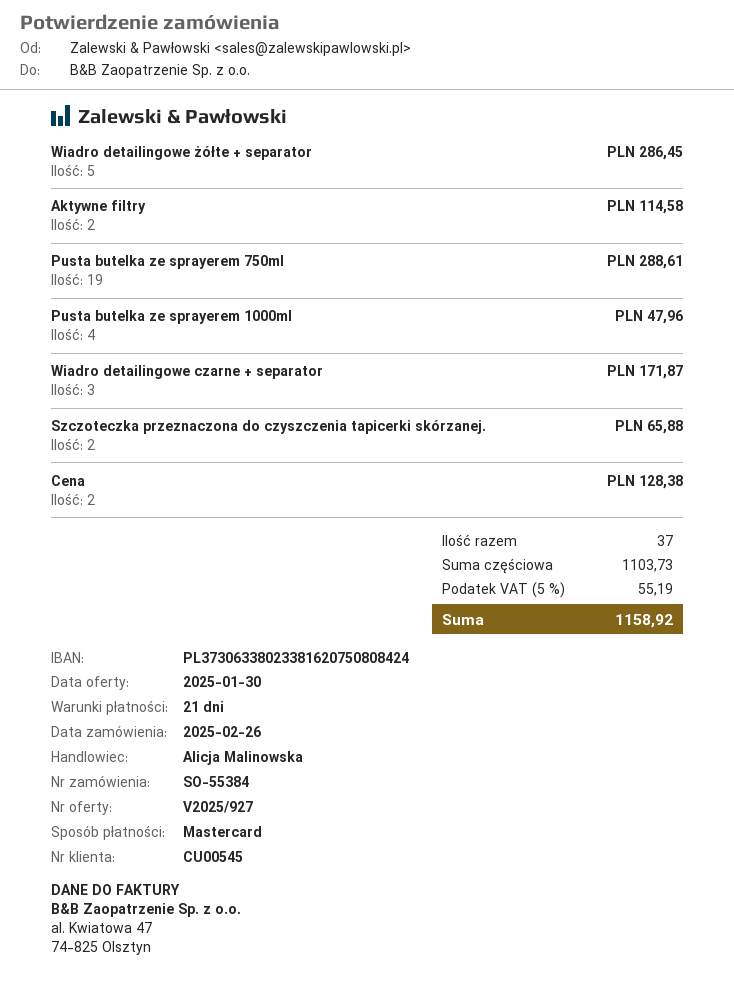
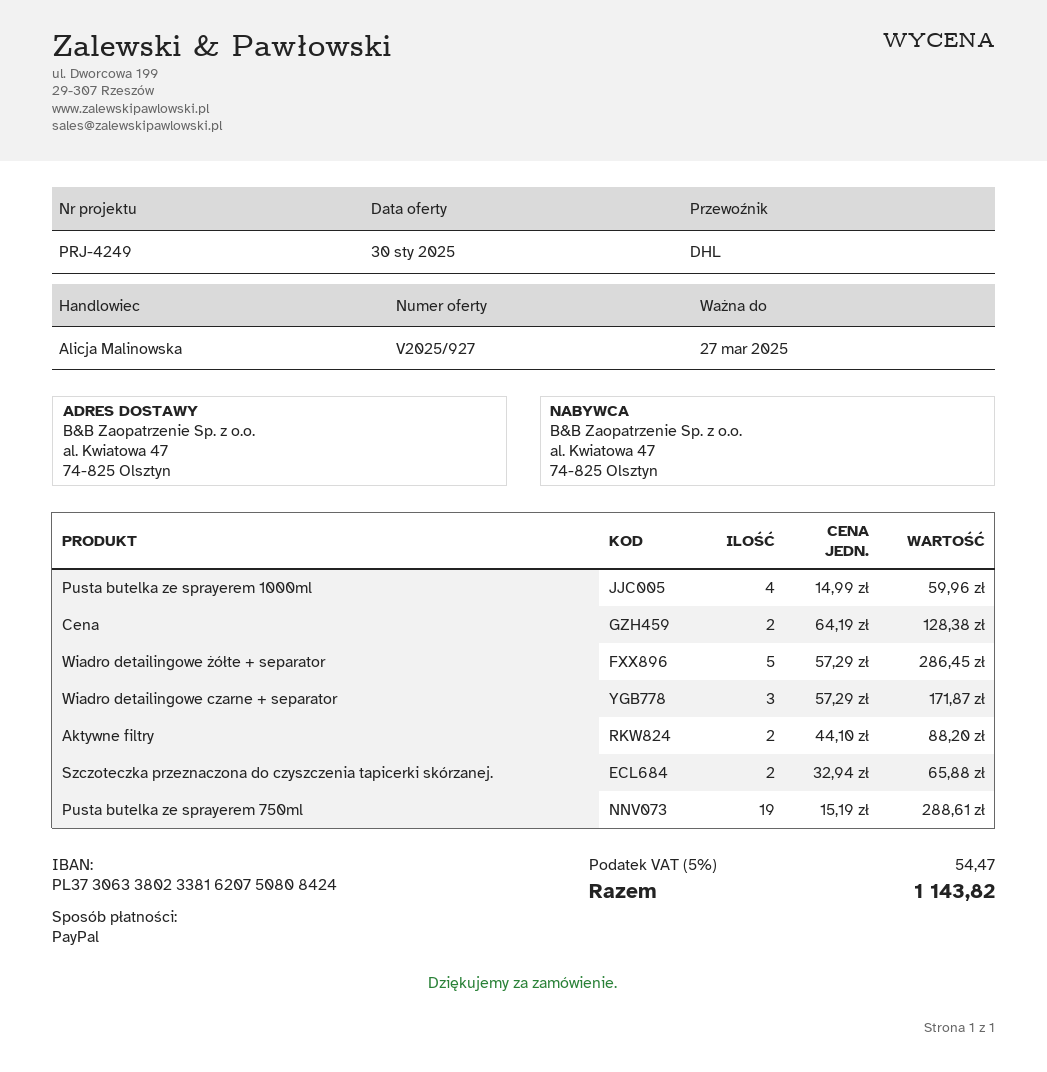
payment method: Mastercard -> PayPal
Aktywne filtry: 2 for 114.58 -> 2 for 88.20
Pusta butelka ze sprayerem 1000ml: 4 for 47.96 -> 4 for 59.96
tax: 5% = 55.19 -> 5% = 54.47
total: 1158.92 -> 1143.82

